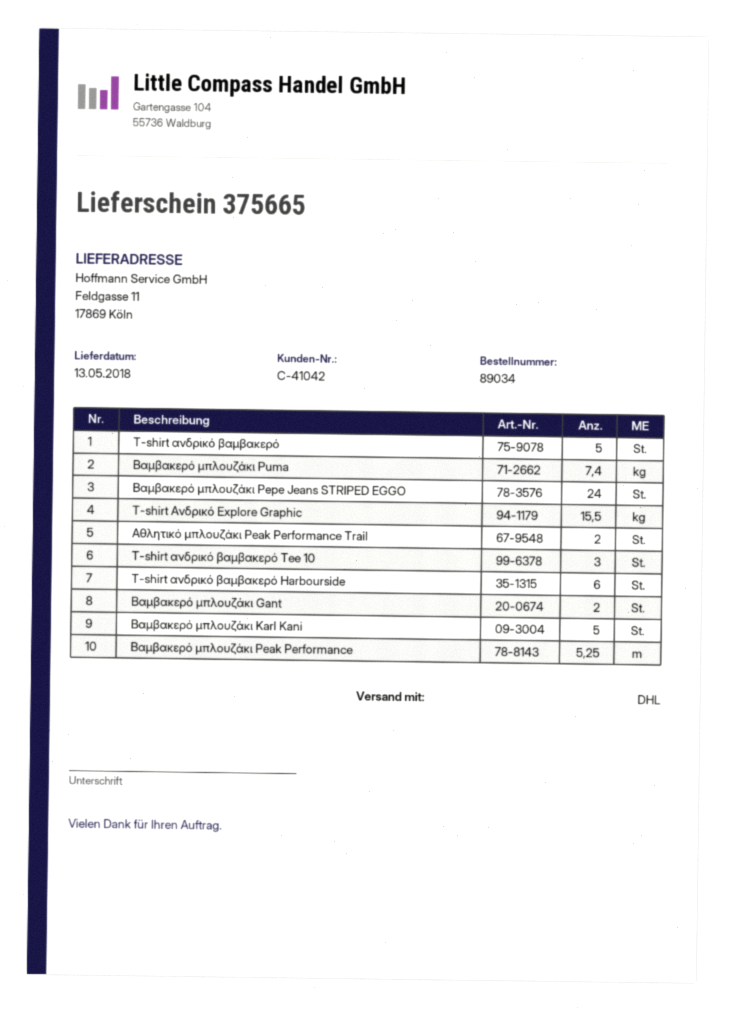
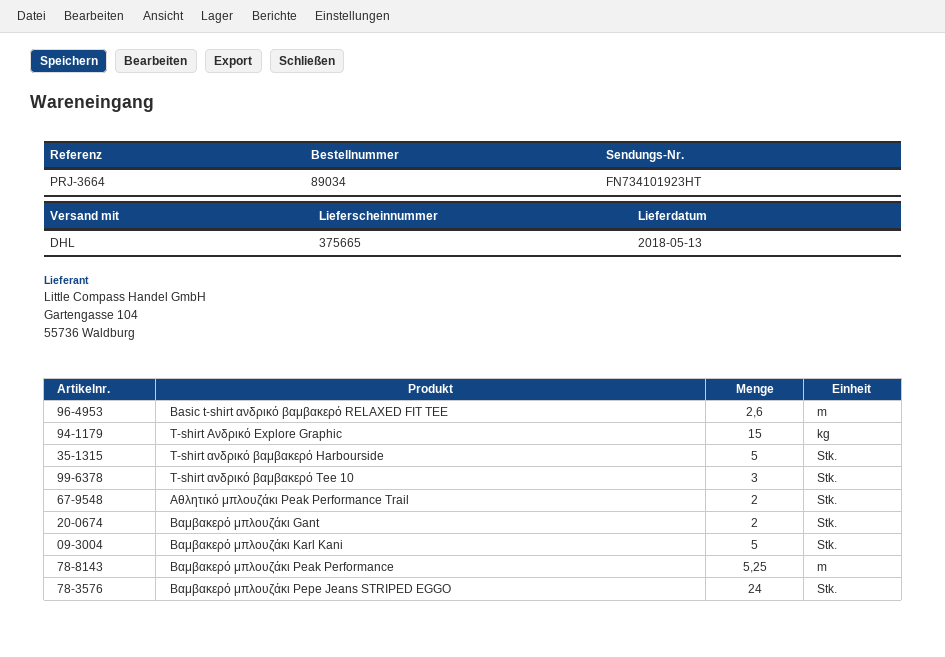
T-shirt ανδρικό βαμβακερό: 5 -> none
Βαμβακερό μπλουζάκι Puma: 7.4 -> none
T-shirt Ανδρικό Explore Graphic: 15.5 -> 15
T-shirt ανδρικό βαμβακερό Harbourside: 6 -> 5
Basic t-shirt ανδρικό βαμβακερό RELAXED FIT TEE: none -> 2.6

